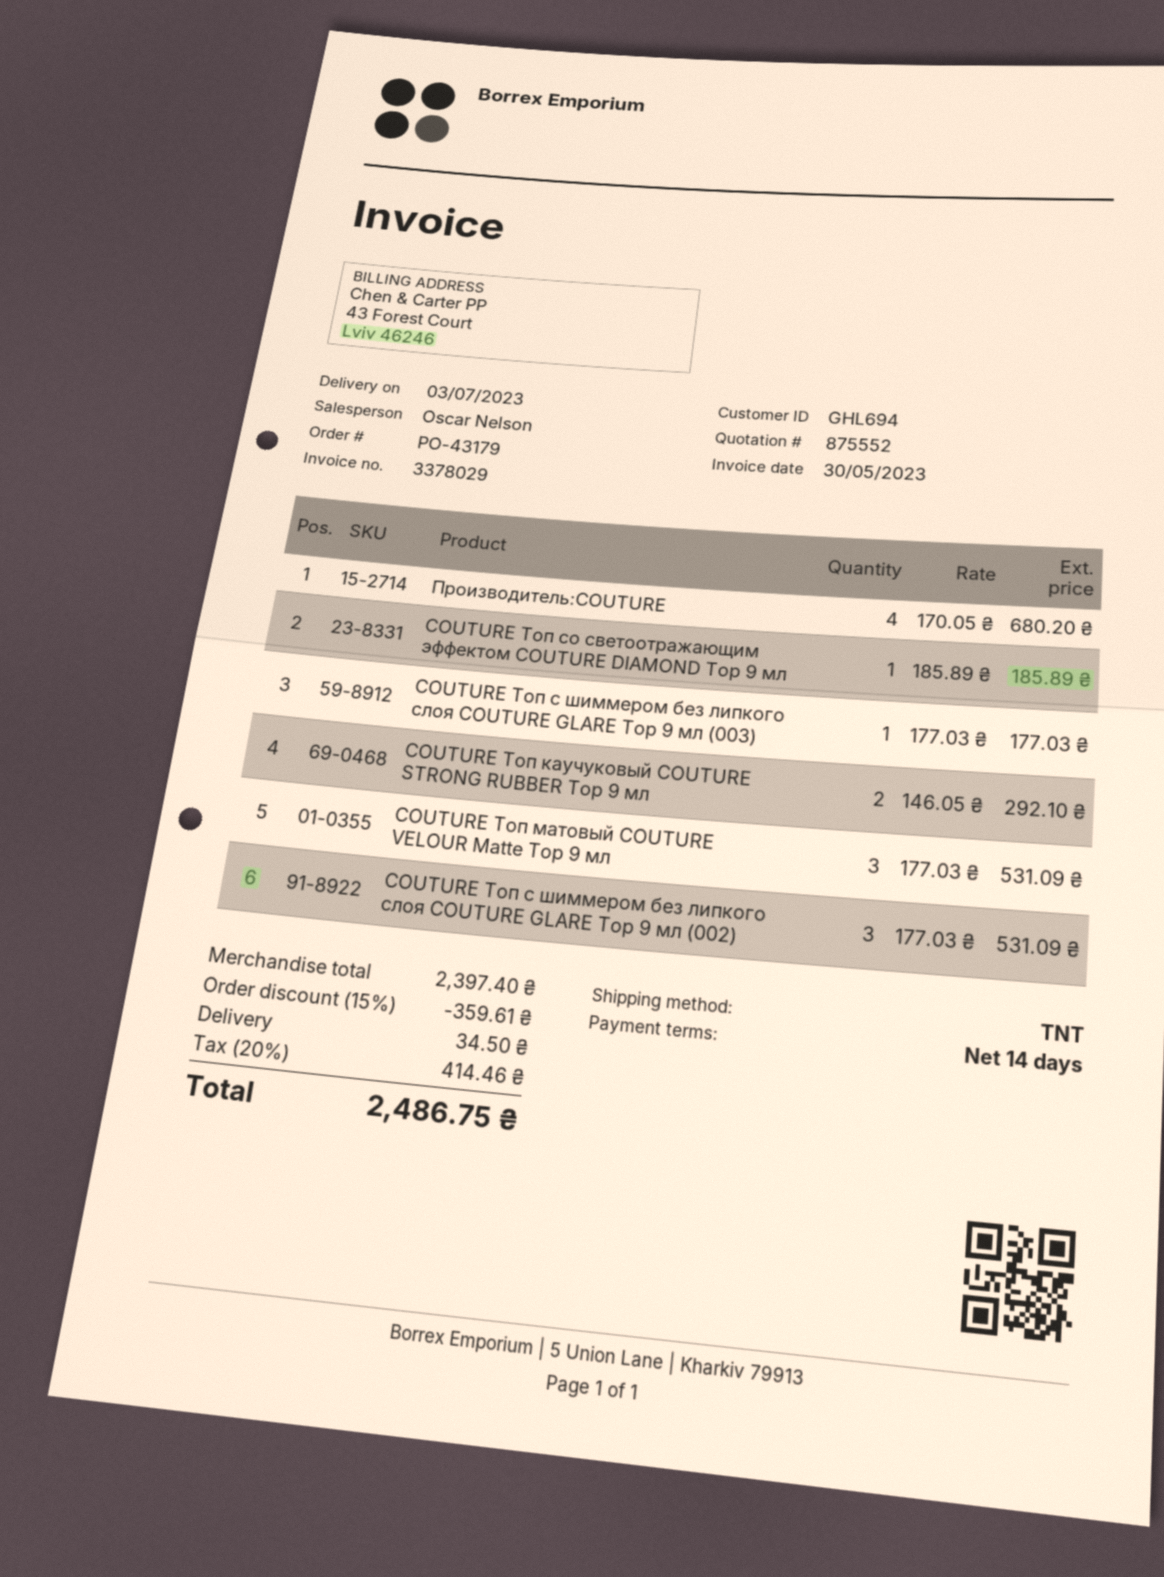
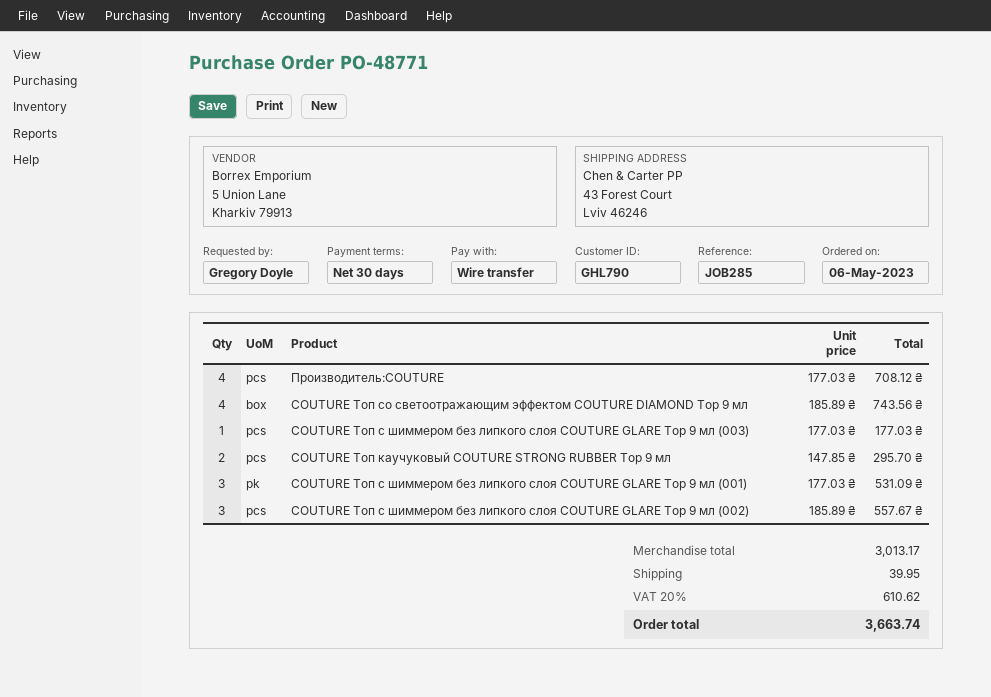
order number: PO-43179 -> PO-48771
payment terms: 14 days -> 30 days
customer number: GHL694 -> GHL790
Производитель:COUTURE: 4 x 170.05 = 680.20 -> 4 x 177.03 = 708.12
COUTURE Топ со светоотражающим эффектом COUTURE DIAMOND Top 9 мл: 1 x 185.89 = 185.89 -> 4 x 185.89 = 743.56
COUTURE Топ каучуковый COUTURE STRONG RUBBER Top 9 мл: 2 x 146.05 = 292.10 -> 2 x 147.85 = 295.70
COUTURE Топ матовый COUTURE VELOUR Matte Top 9 мл: 3 x 177.03 = 531.09 -> none
COUTURE Топ с шиммером без липкого слоя COUTURE GLARE Top 9 мл (002): 3 x 177.03 = 531.09 -> 3 x 185.89 = 557.67
COUTURE Топ с шиммером без липкого слоя COUTURE GLARE Top 9 мл (001): none -> 3 x 177.03 = 531.09
subtotal: 2397.40 -> 3013.17
discount: 15% = 359.61 -> none
shipping: 34.50 -> 39.95
tax: 20% = 414.46 -> 20% = 610.62
total: 2486.75 -> 3663.74

